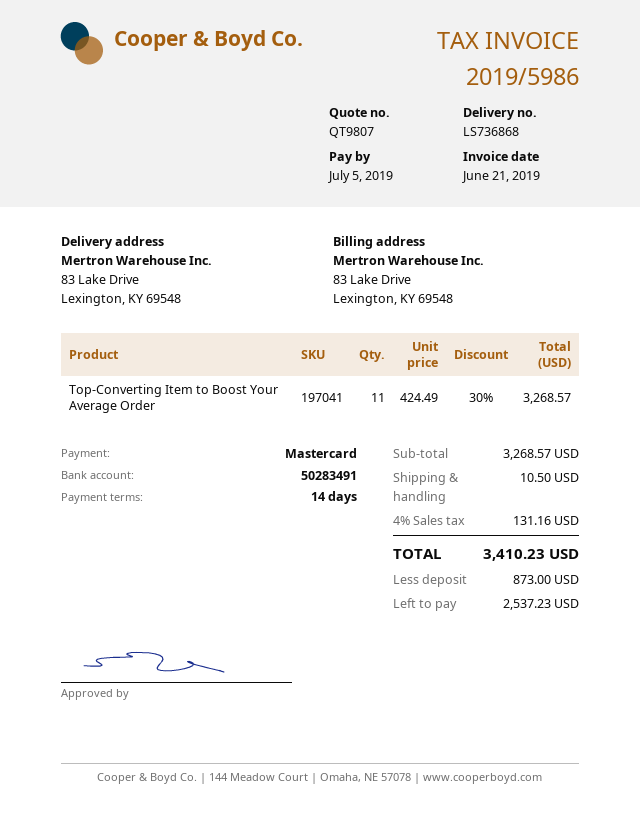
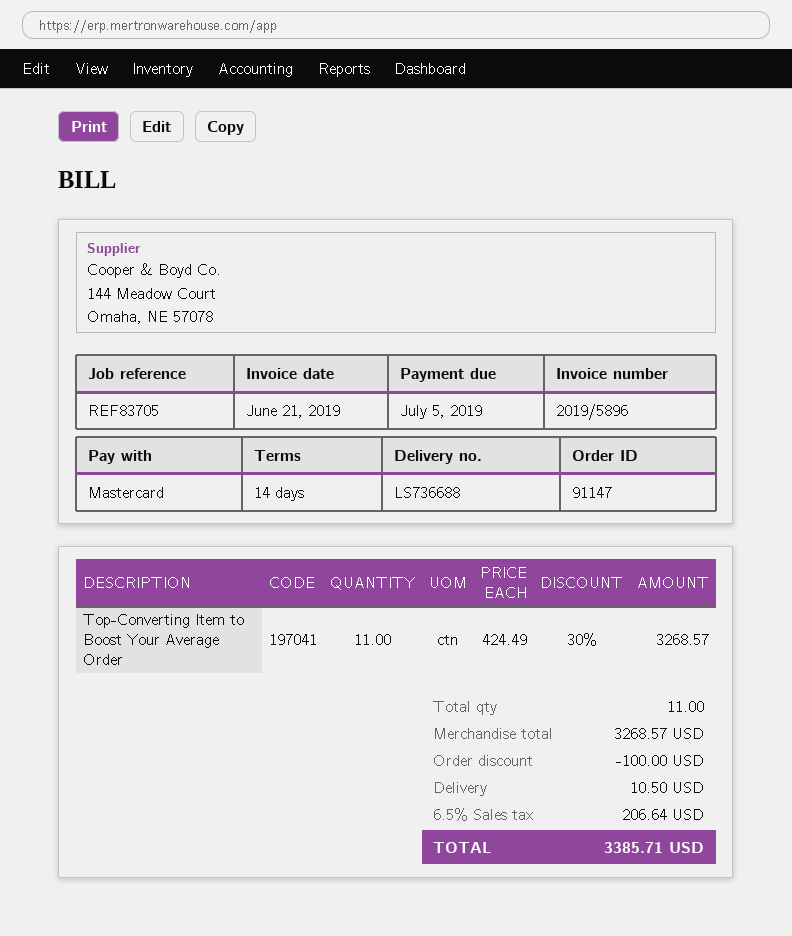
delivery note number: LS736868 -> LS736688
invoice number: 2019/5986 -> 2019/5896
discount: none -> 100.00
tax: 4% = 131.16 -> 6.5% = 206.64
total: 3410.23 -> 3385.71

